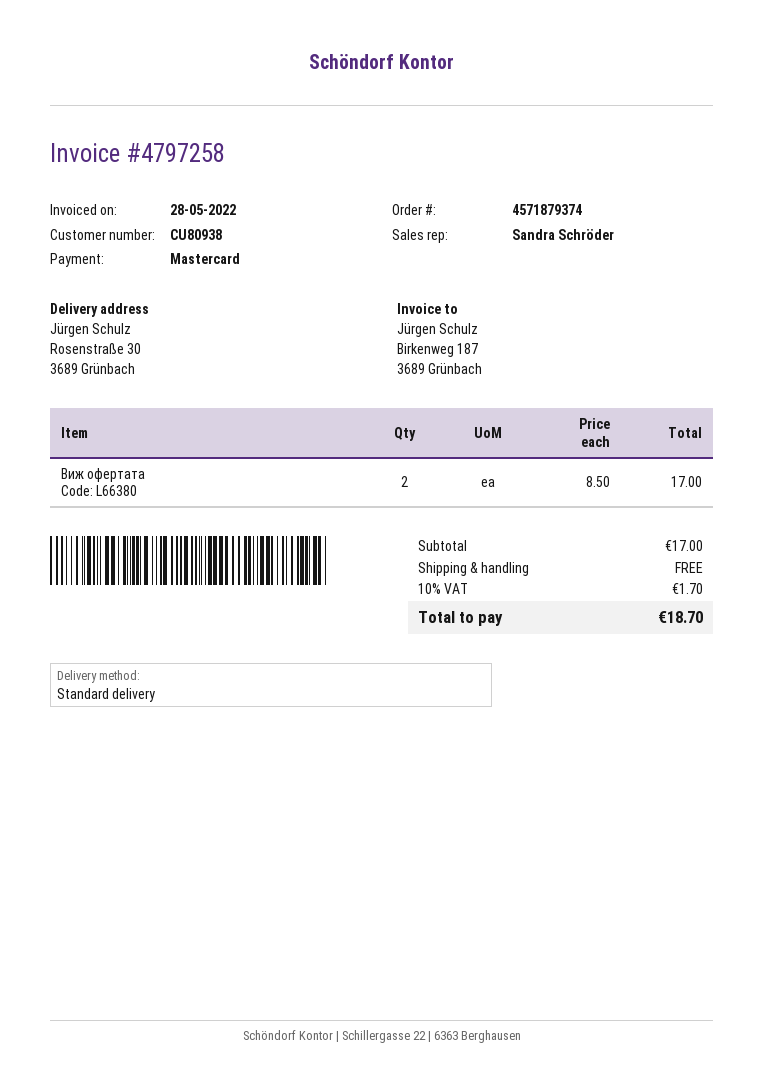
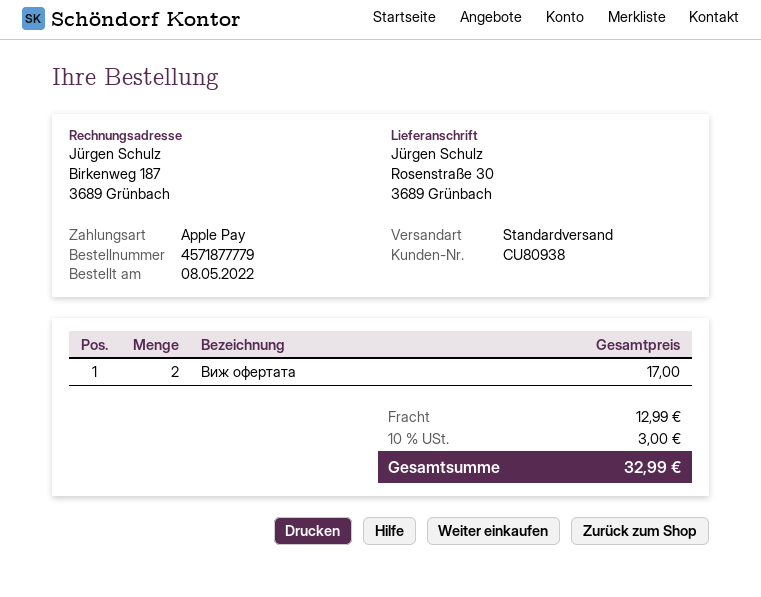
order number: 4571879374 -> 4571877779
payment method: Mastercard -> Apple Pay
shipping: 0.00 -> 12.99
tax: 10% = 1.70 -> 10% = 3.00
total: 18.70 -> 32.99

